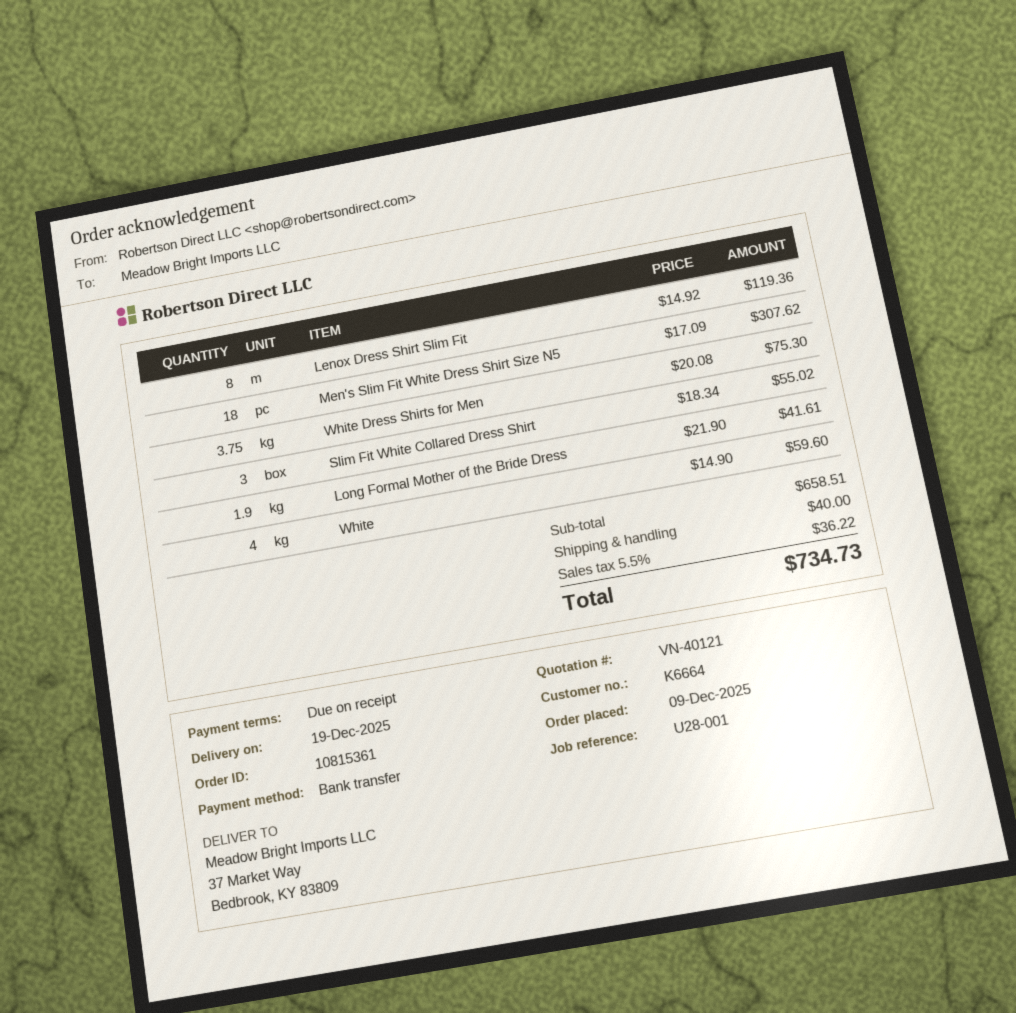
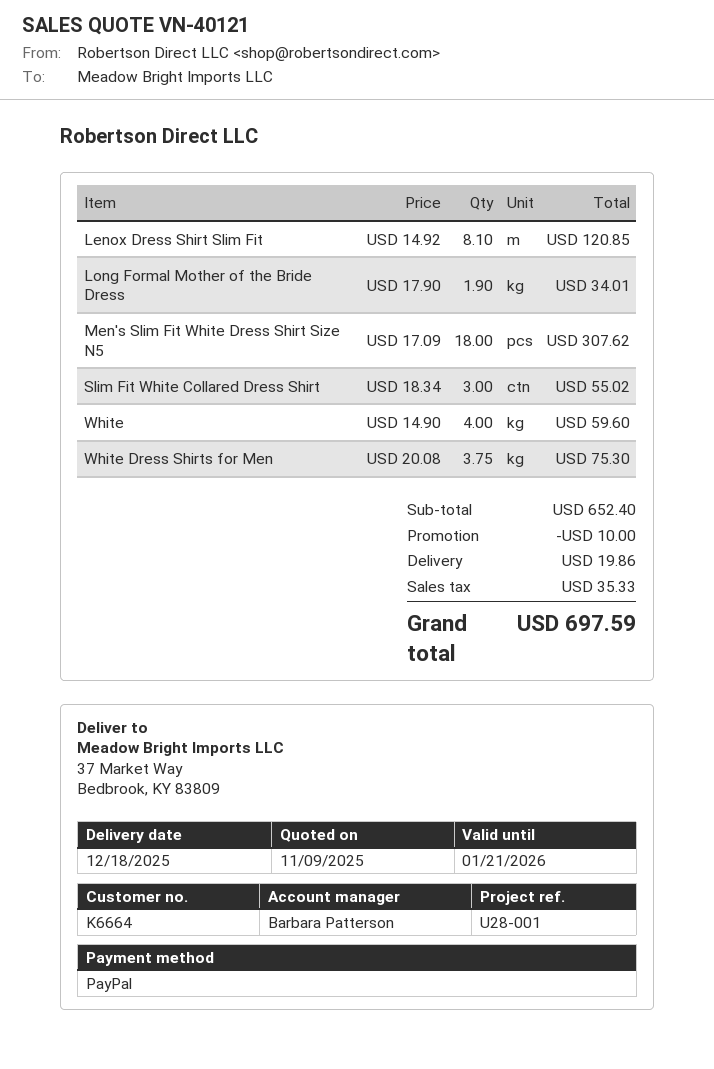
delivery date: 2025-12-19 -> 2025-12-18
payment method: bank transfer -> PayPal
Lenox Dress Shirt Slim Fit: 8 x 14.92 = 119.36 -> 8.1 x 14.92 = 120.85
Long Formal Mother of the Bride Dress: 1.9 x 21.90 = 41.61 -> 1.9 x 17.90 = 34.01
subtotal: 658.51 -> 652.40
discount: none -> 10.00
shipping: 40.00 -> 19.86
tax: 36.22 -> 35.33
total: 734.73 -> 697.59

